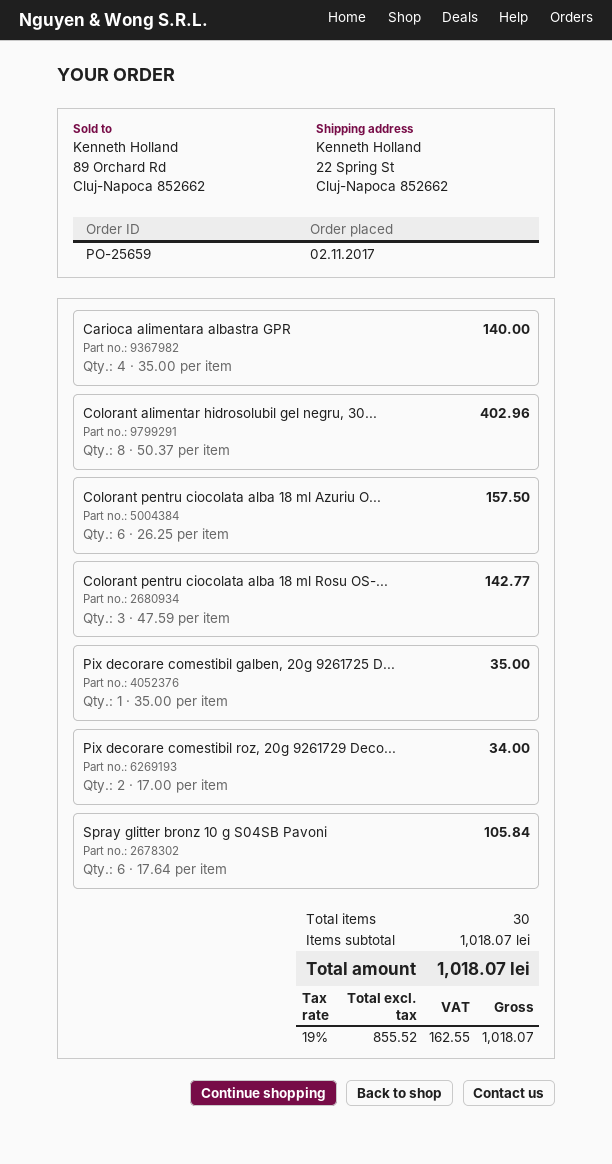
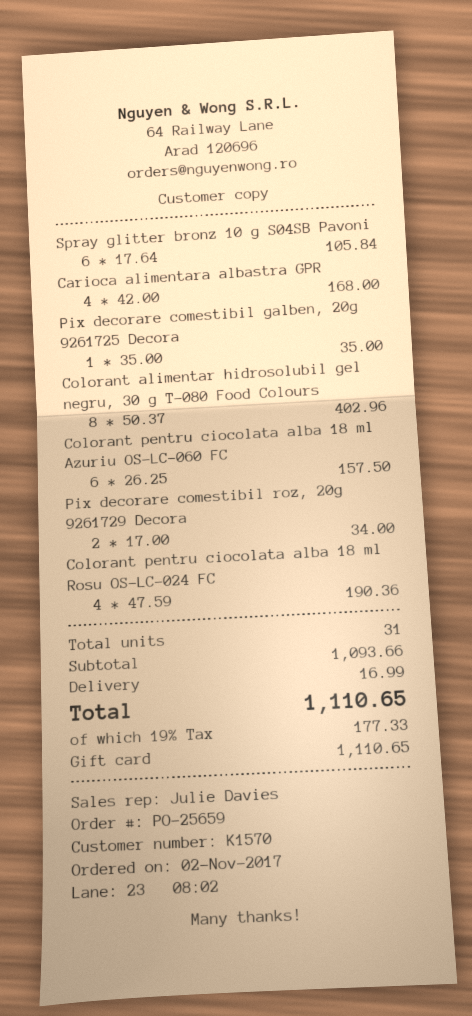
Carioca alimentara albastra GPR: 4 x 35.00 = 140.00 -> 4 x 42.00 = 168.00
Colorant pentru ciocolata alba 18 ml Rosu OS-...: 3 x 47.59 = 142.77 -> 4 x 47.59 = 190.36
total quantity: 30 -> 31
subtotal: 1018.07 -> 1093.66
shipping: none -> 16.99
tax: 19% = 162.55 -> 19% = 177.33
total: 1018.07 -> 1110.65

